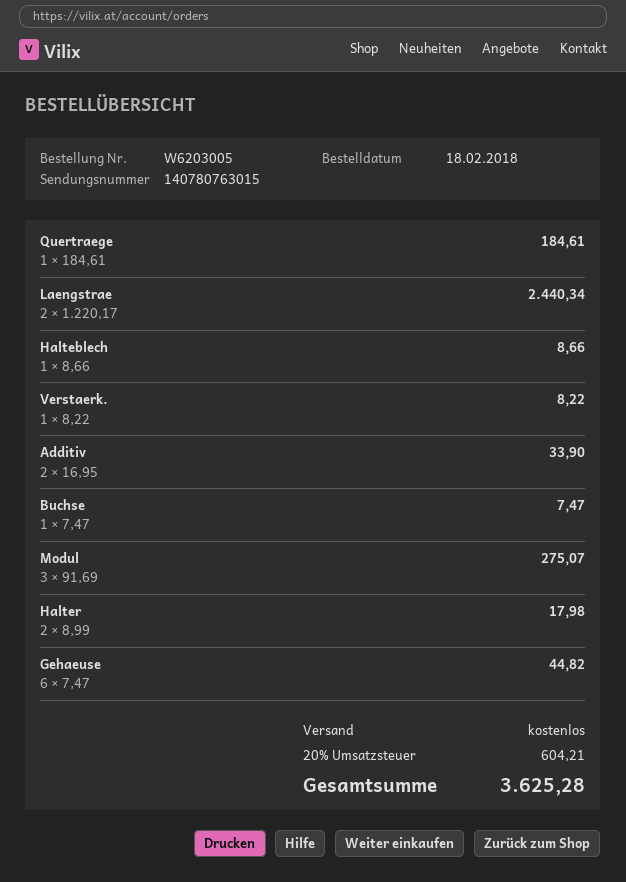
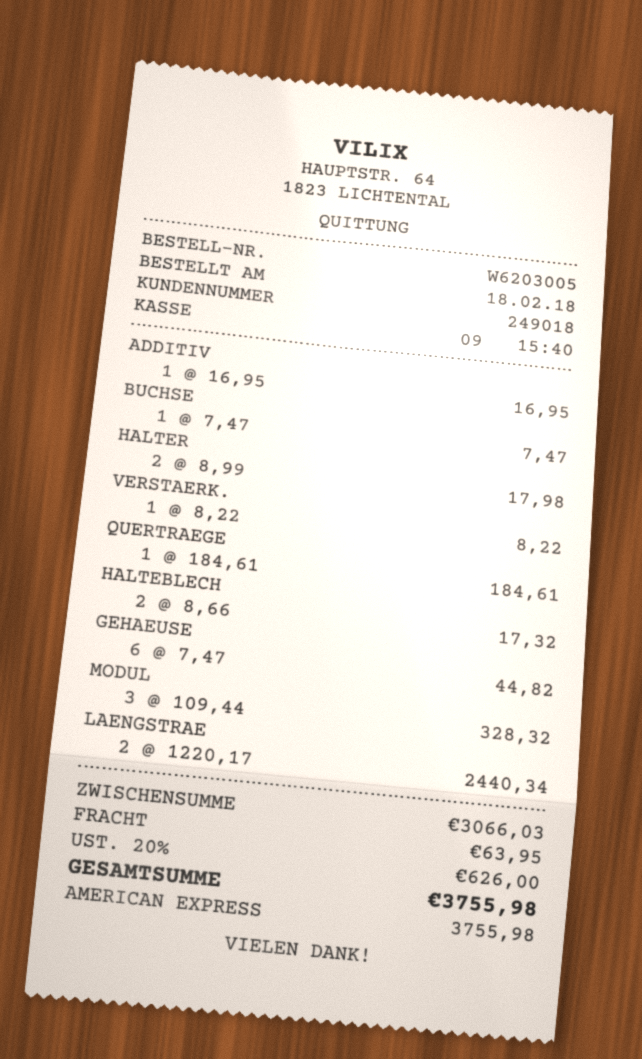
Halteblech: 1 x 8.66 = 8.66 -> 2 x 8.66 = 17.32
Additiv: 2 x 16.95 = 33.90 -> 1 x 16.95 = 16.95
Modul: 3 x 91.69 = 275.07 -> 3 x 109.44 = 328.32
shipping: 0.00 -> 63.95
tax: 20% = 604.21 -> 20% = 626.00
total: 3625.28 -> 3755.98

